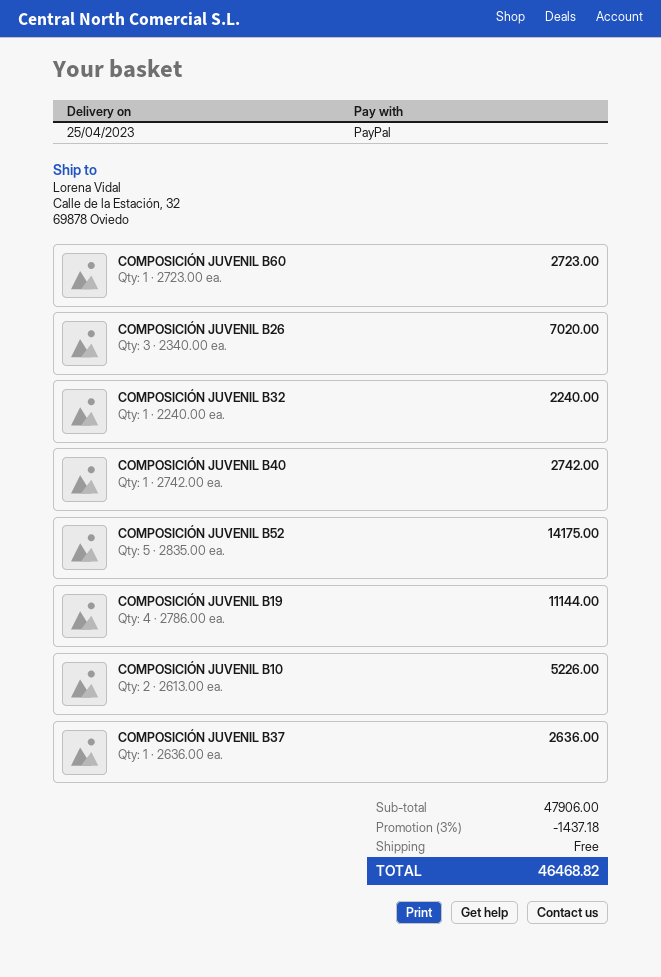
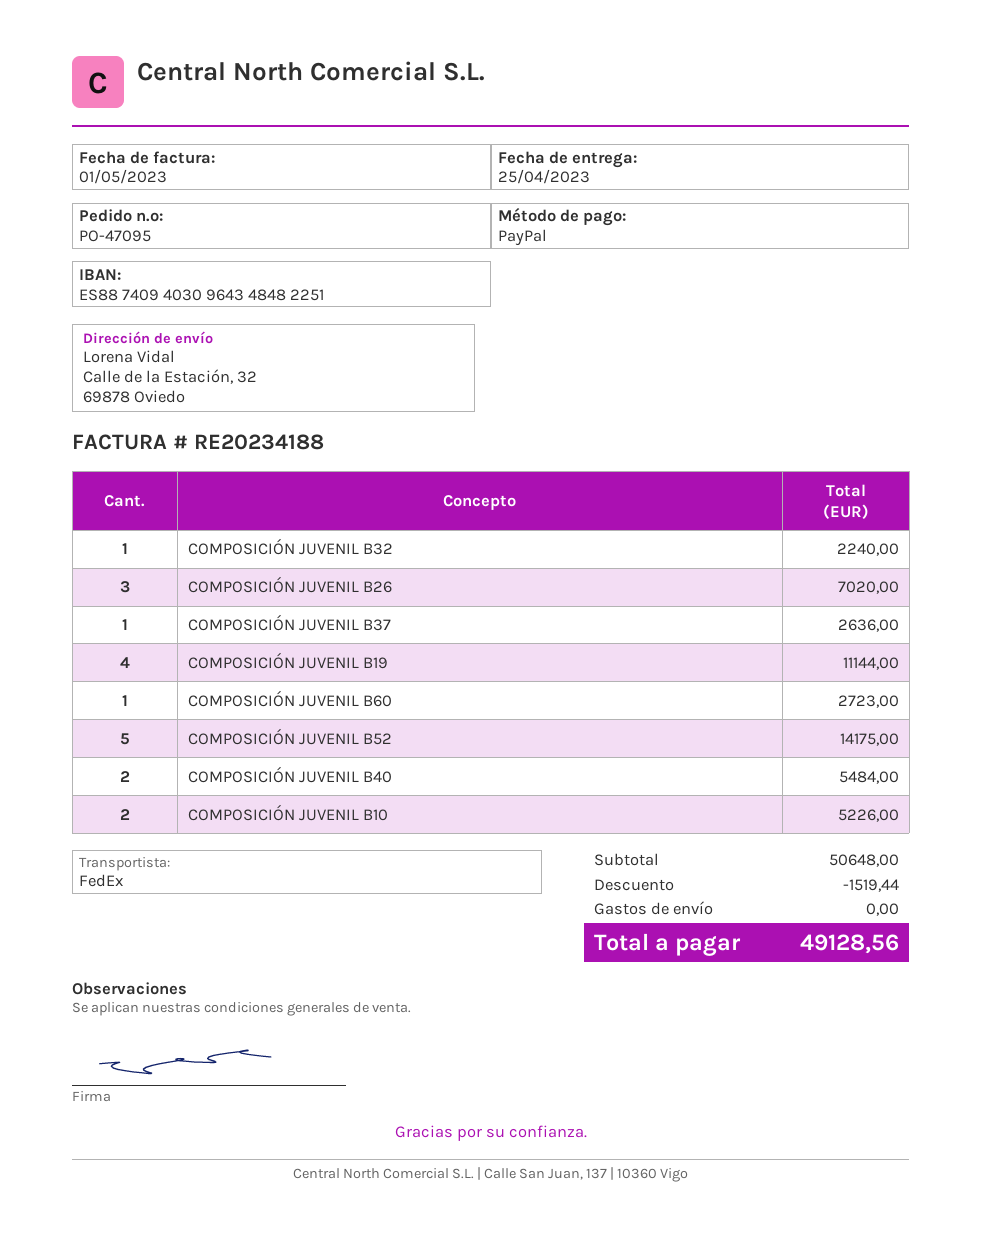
COMPOSICIÓN JUVENIL B40: 1 for 2742.00 -> 2 for 5484.00
subtotal: 47906.00 -> 50648.00
discount: 1437.18 -> 1519.44
total: 46468.82 -> 49128.56

